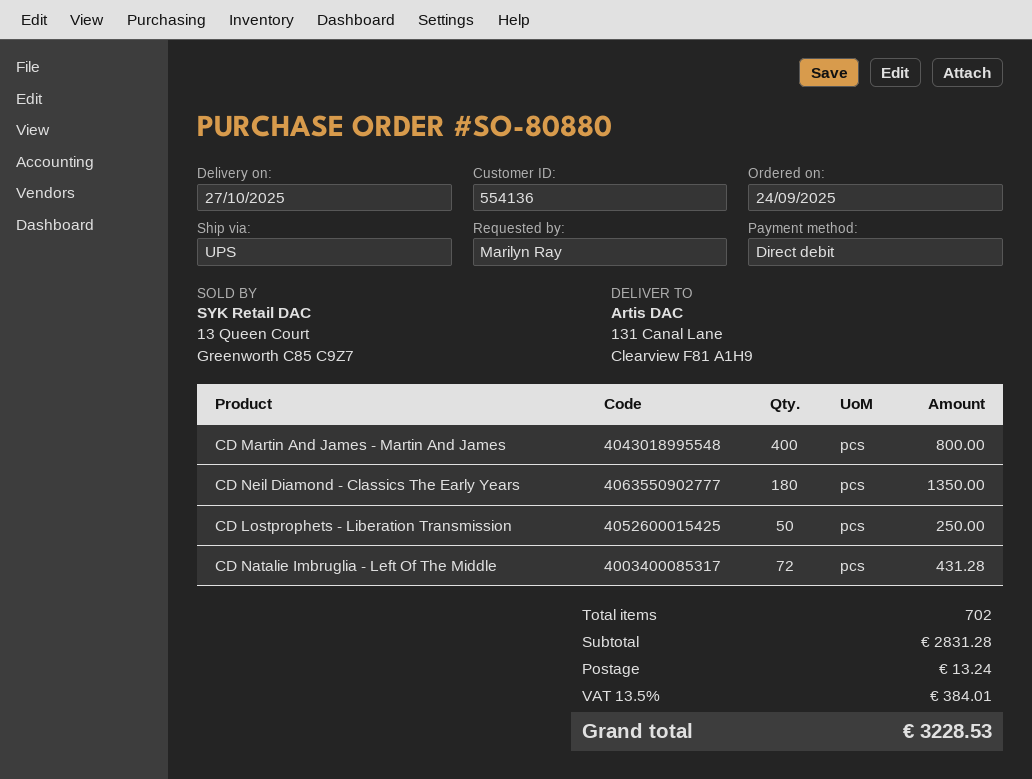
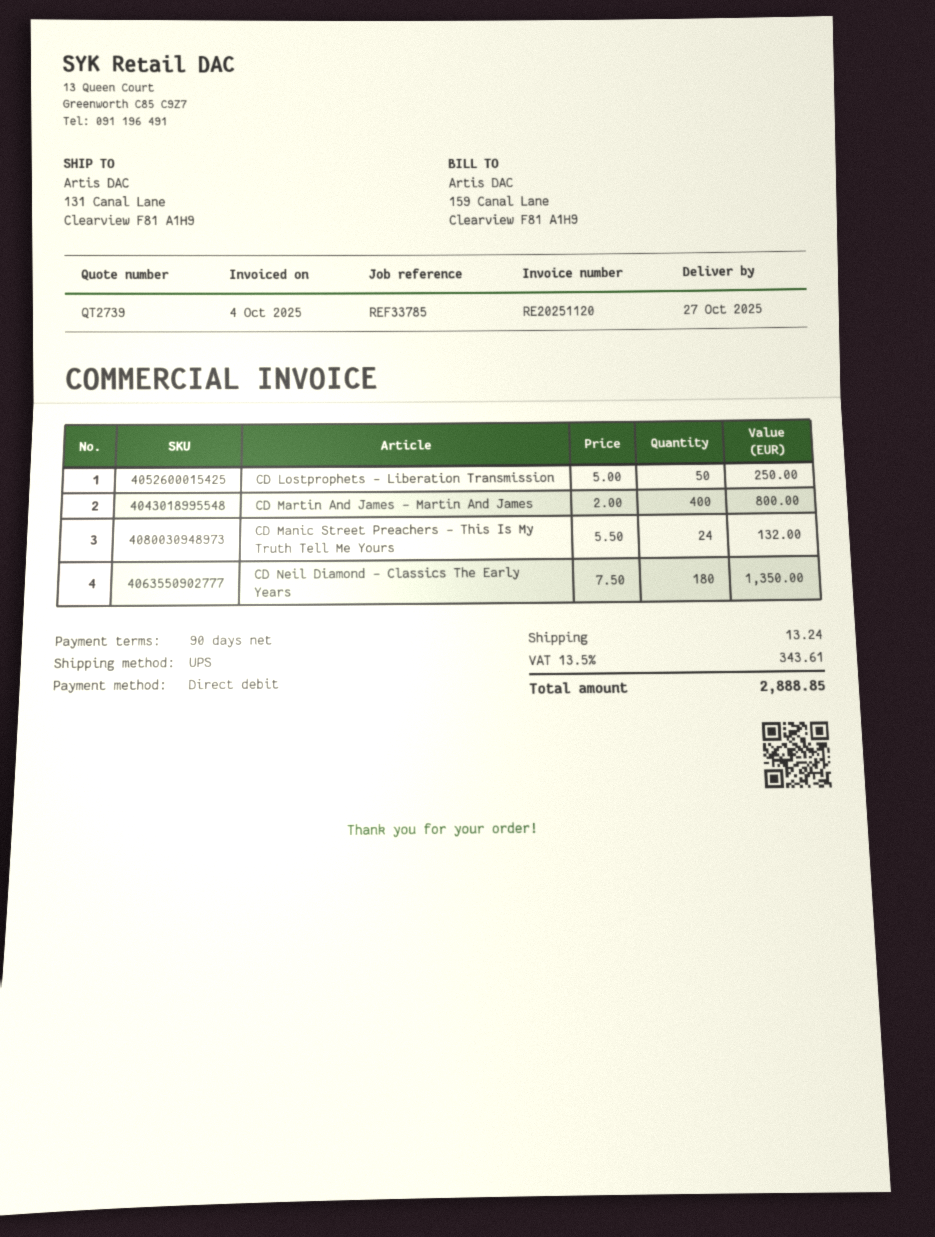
CD Natalie Imbruglia - Left Of The Middle: 72 for 431.28 -> none
CD Manic Street Preachers - This Is My Truth Tell Me Yours: none -> 24 for 132.00
tax: 13.5% = 384.01 -> 13.5% = 343.61
total: 3228.53 -> 2888.85

